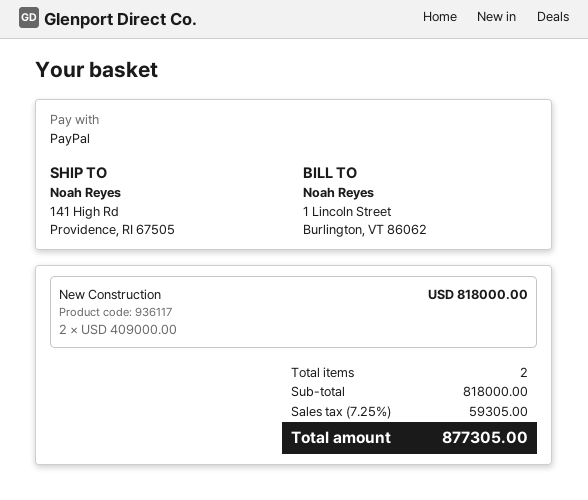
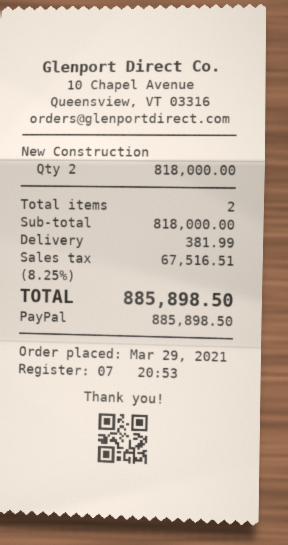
shipping: none -> 381.99
tax: 7.25% = 59305.00 -> 8.25% = 67516.51
total: 877305.00 -> 885898.50

